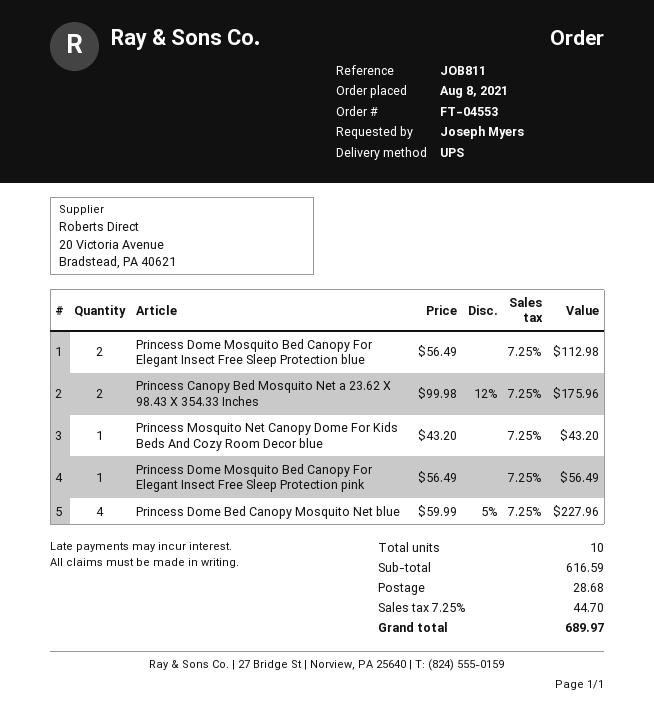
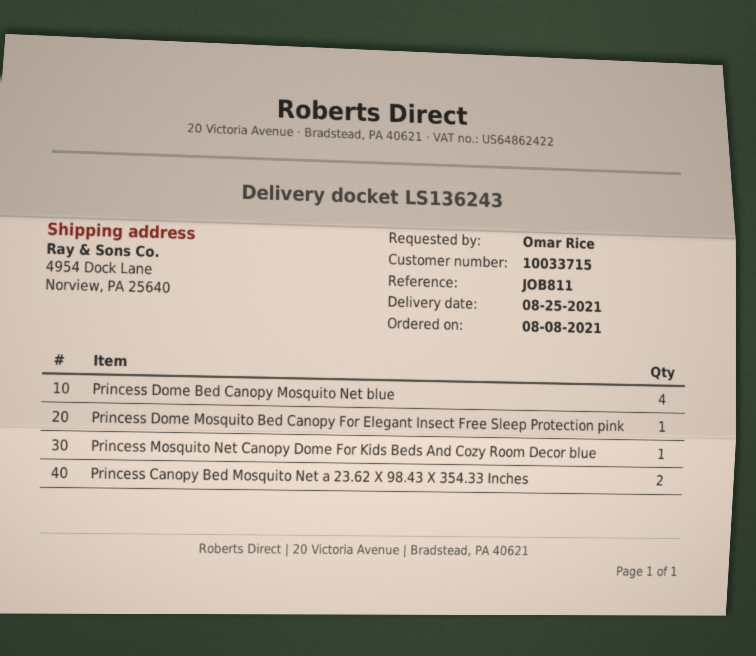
ordered by: Joseph Myers -> Omar Rice
Princess Dome Mosquito Bed Canopy For Elegant Insect Free Sleep Protection blue: 2 -> none

